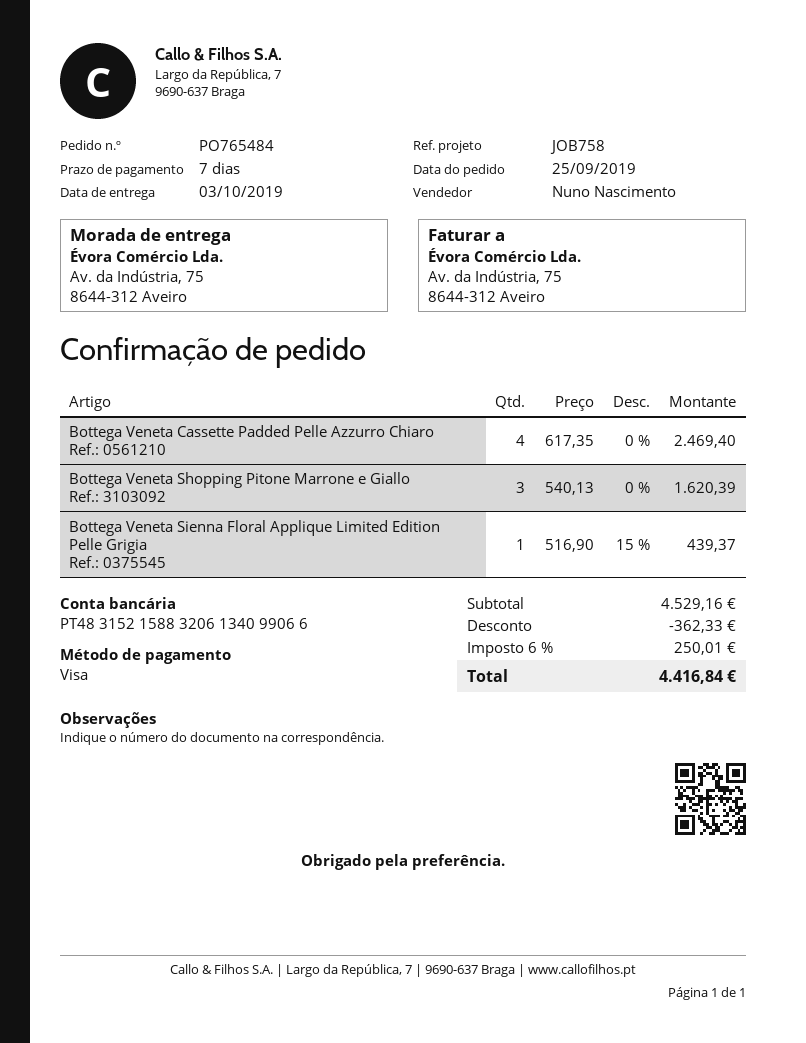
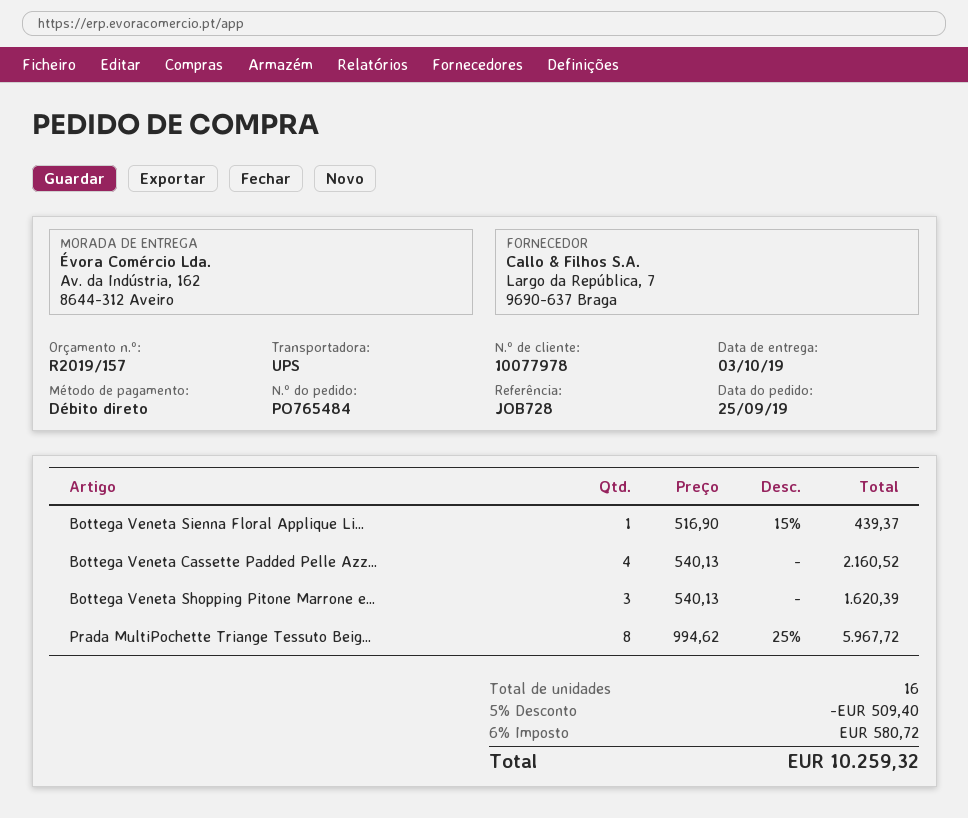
reference: JOB758 -> JOB728
payment method: Visa -> direct debit
ship to: Av. da Indústria, 75, 8644-312 Aveiro -> Av. da Indústria, 162, 8644-312 Aveiro
Bottega Veneta Cassette Padded Pelle Azzurro Chiaro: 4 x 617.35 = 2469.40 -> 4 x 540.13 = 2160.52
Prada MultiPochette Triange Tessuto Beig...: none -> 8 x 994.62 - 25% = 5967.72
discount: 362.33 -> 509.40
tax: 6% = 250.01 -> 6% = 580.72
total: 4416.84 -> 10259.32

